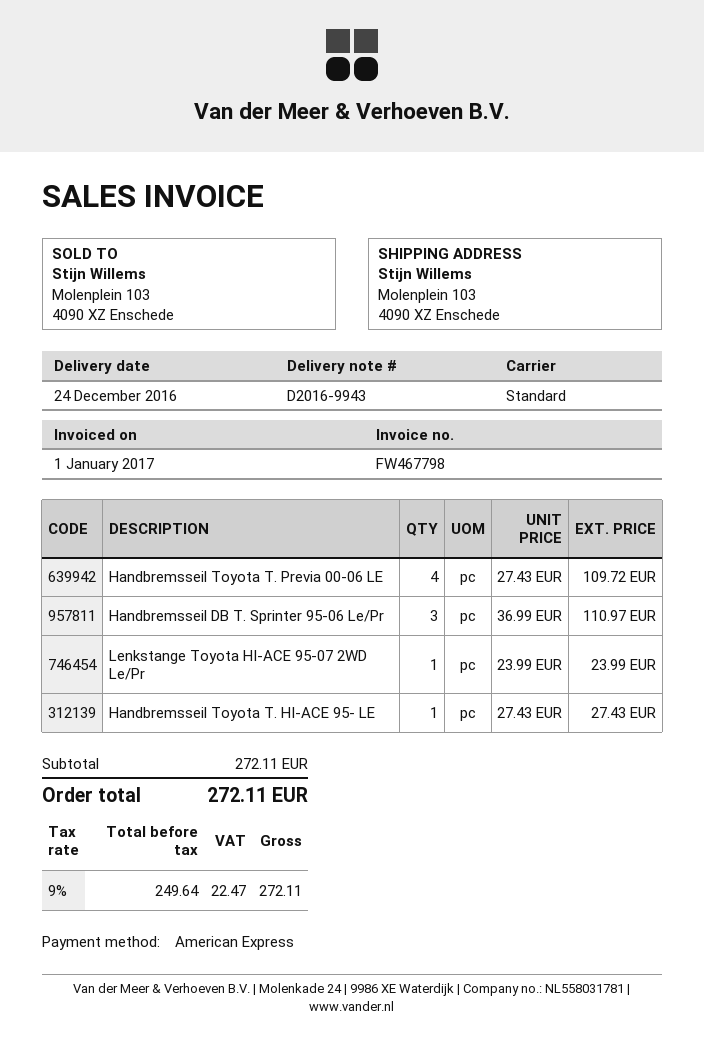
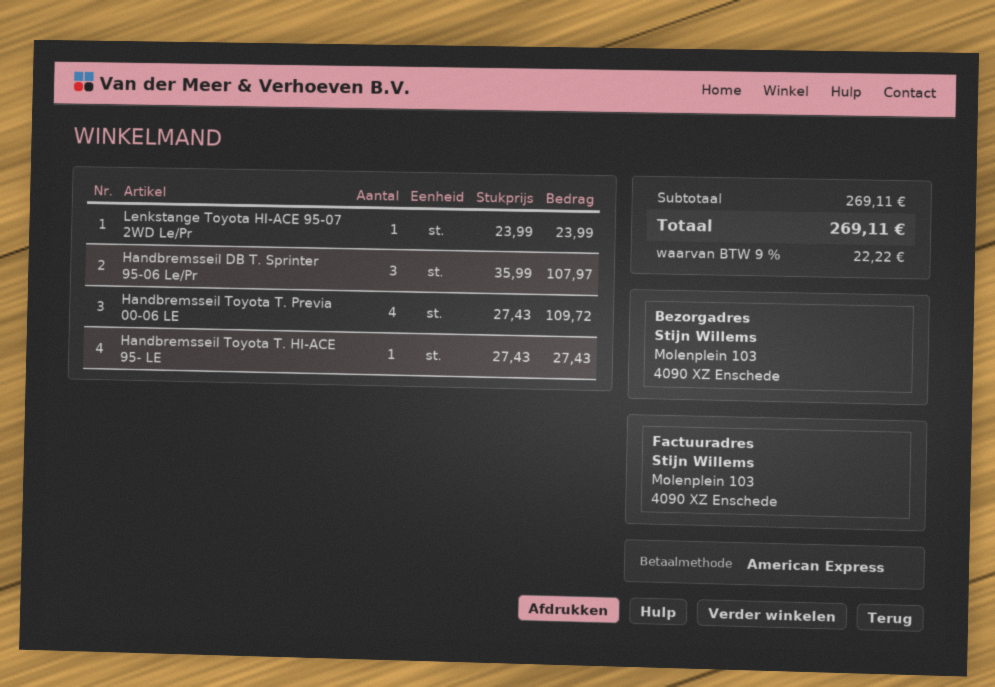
Handbremsseil DB T. Sprinter 95-06 Le/Pr: 3 x 36.99 = 110.97 -> 3 x 35.99 = 107.97
subtotal: 272.11 -> 269.11
tax: 9% = 22.47 -> 9% = 22.22
total: 272.11 -> 269.11

